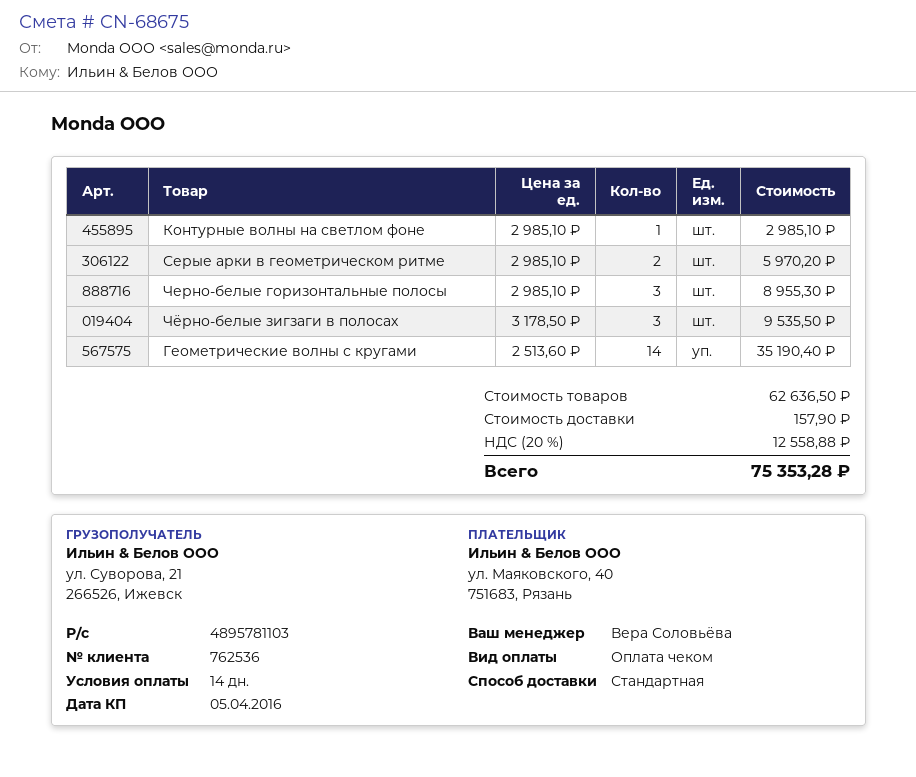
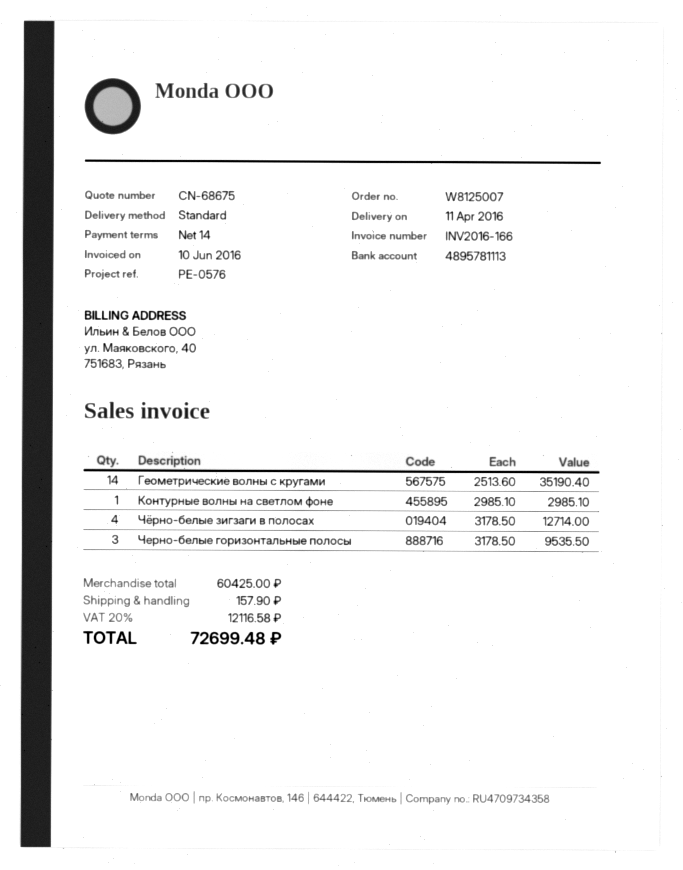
bank account: 4895781103 -> 4895781113
Серые арки в геометрическом ритме: 2 x 2985.10 = 5970.20 -> none
Черно-белые горизонтальные полосы: 3 x 2985.10 = 8955.30 -> 3 x 3178.50 = 9535.50
Чёрно-белые зигзаги в полосах: 3 x 3178.50 = 9535.50 -> 4 x 3178.50 = 12714.00
subtotal: 62636.50 -> 60425.00
tax: 20% = 12558.88 -> 20% = 12116.58
total: 75353.28 -> 72699.48

